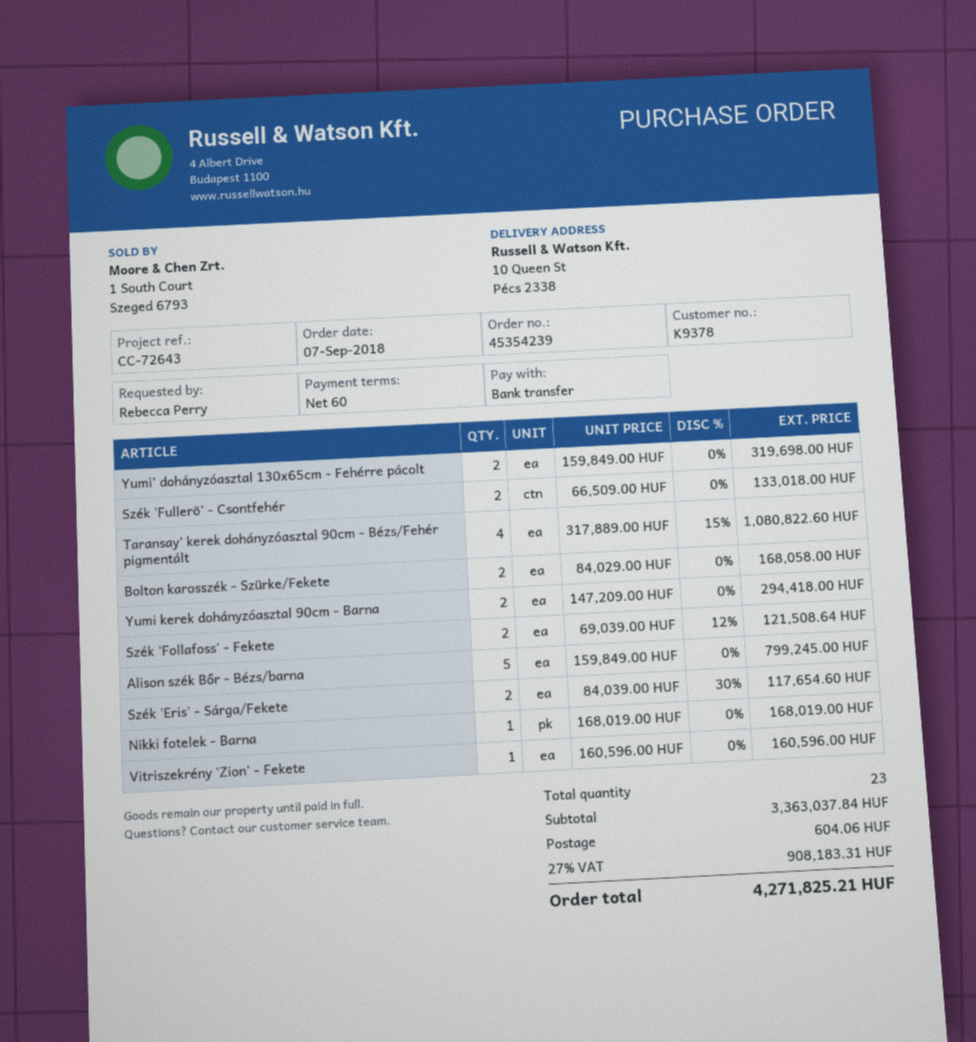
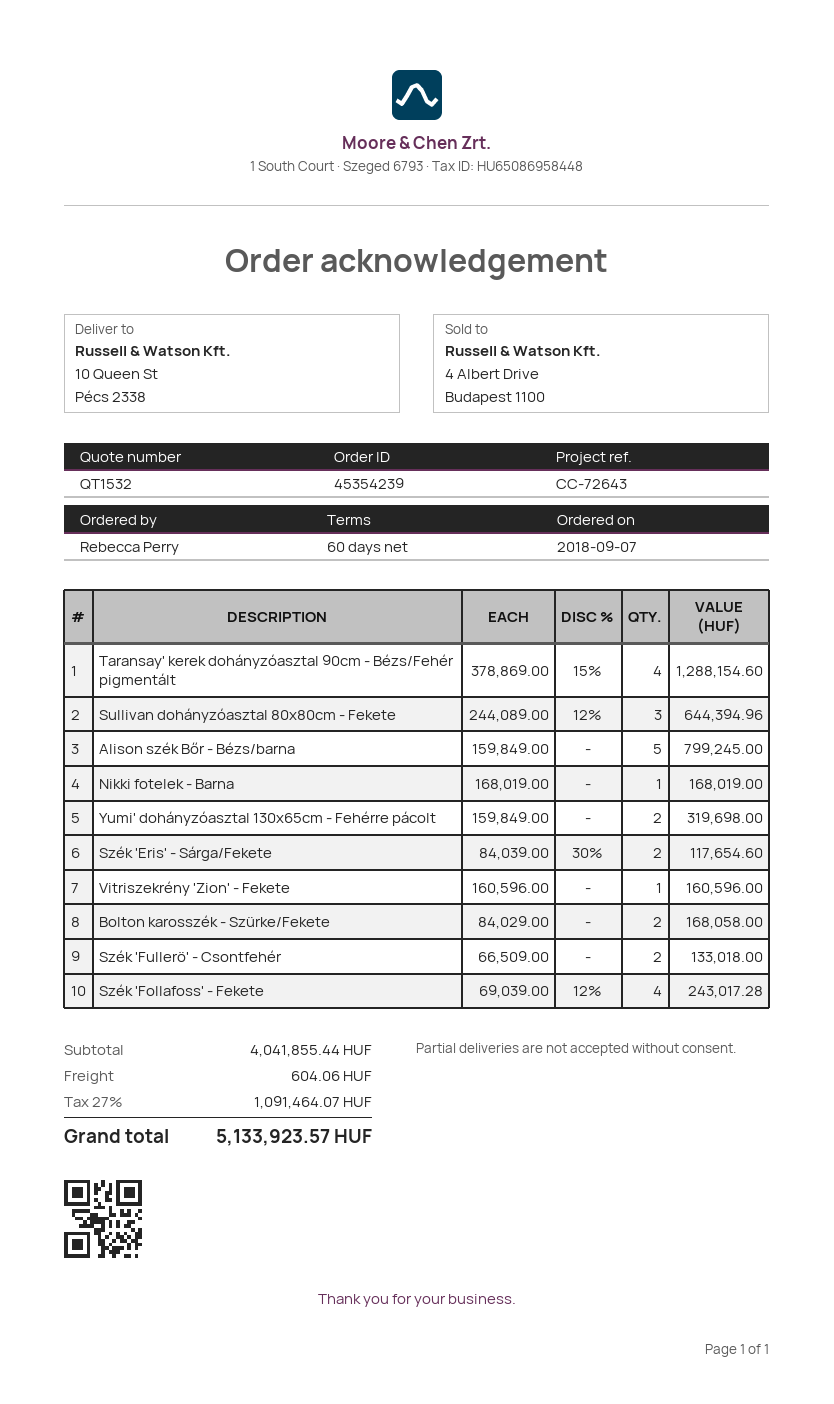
Taransay' kerek dohányzóasztal 90cm - Bézs/Fehér pigmentált: 4 x 317889.00 - 15% = 1080822.60 -> 4 x 378869.00 - 15% = 1288154.60
Yumi kerek dohányzóasztal 90cm - Barna: 2 x 147209.00 = 294418.00 -> none
Szék 'Follafoss' - Fekete: 2 x 69039.00 - 12% = 121508.64 -> 4 x 69039.00 - 12% = 243017.28
Sullivan dohányzóasztal 80x80cm - Fekete: none -> 3 x 244089.00 - 12% = 644394.96
subtotal: 3363037.84 -> 4041855.44
tax: 27% = 908183.31 -> 27% = 1091464.07
total: 4271825.21 -> 5133923.57

